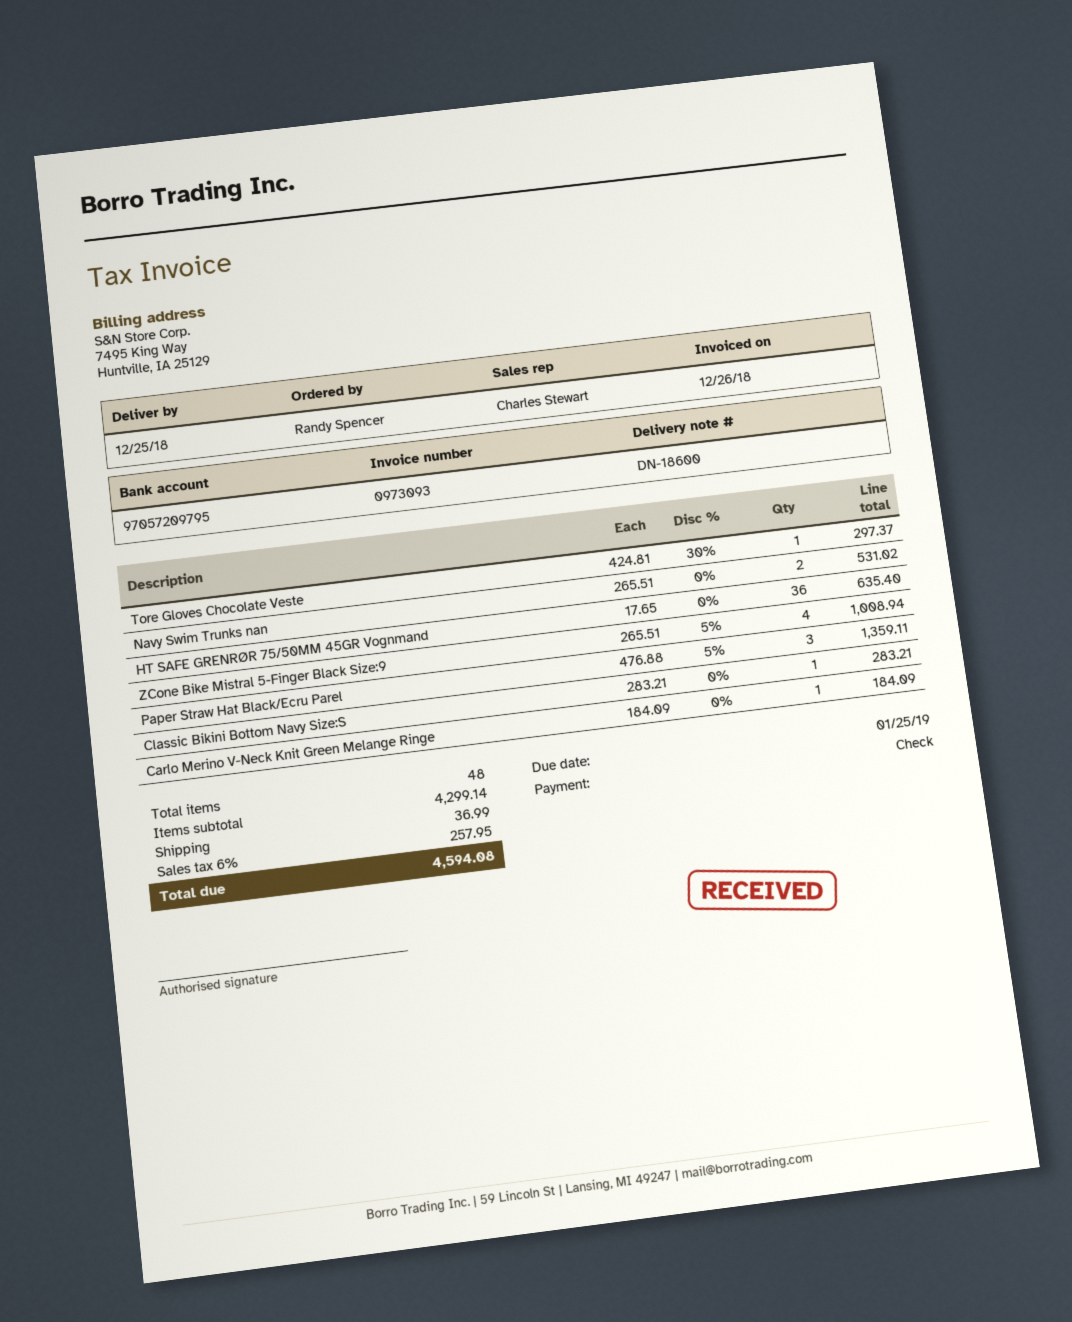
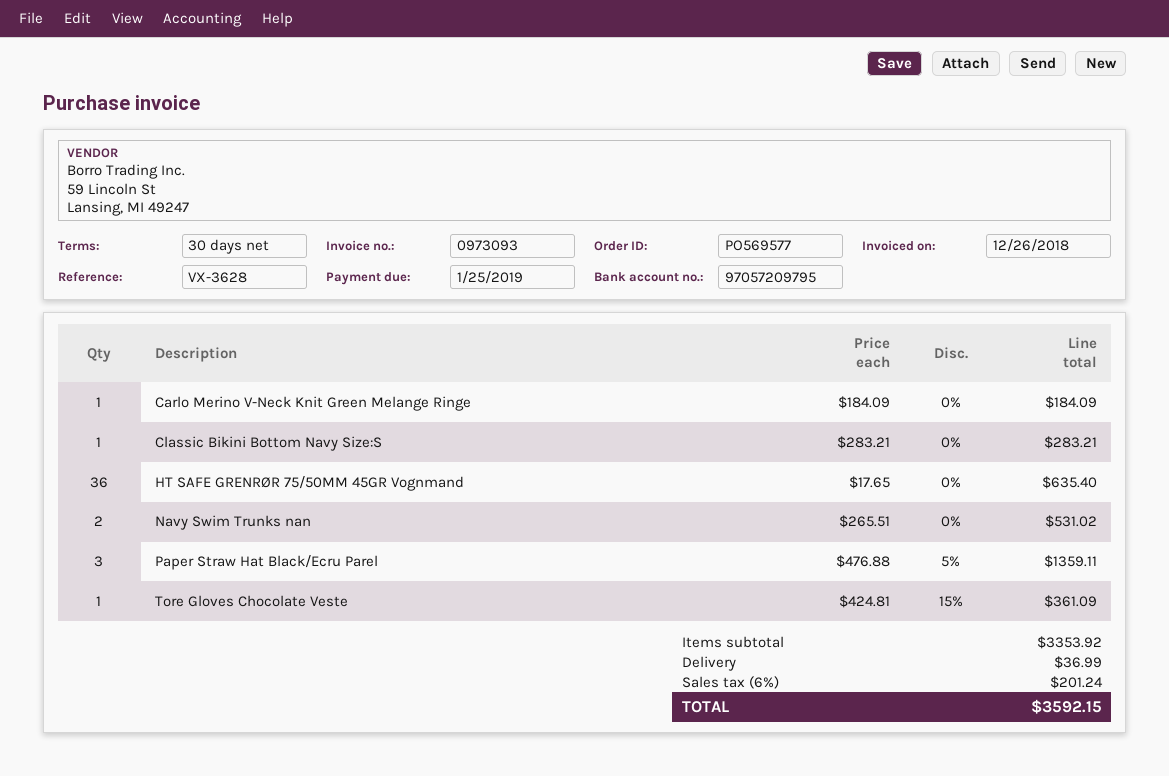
Tore Gloves Chocolate Veste: 1 x 424.81 - 30% = 297.37 -> 1 x 424.81 - 15% = 361.09
ZCone Bike Mistral 5-Finger Black Size:9: 4 x 265.51 - 5% = 1008.94 -> none
subtotal: 4299.14 -> 3353.92
tax: 6% = 257.95 -> 6% = 201.24
total: 4594.08 -> 3592.15

